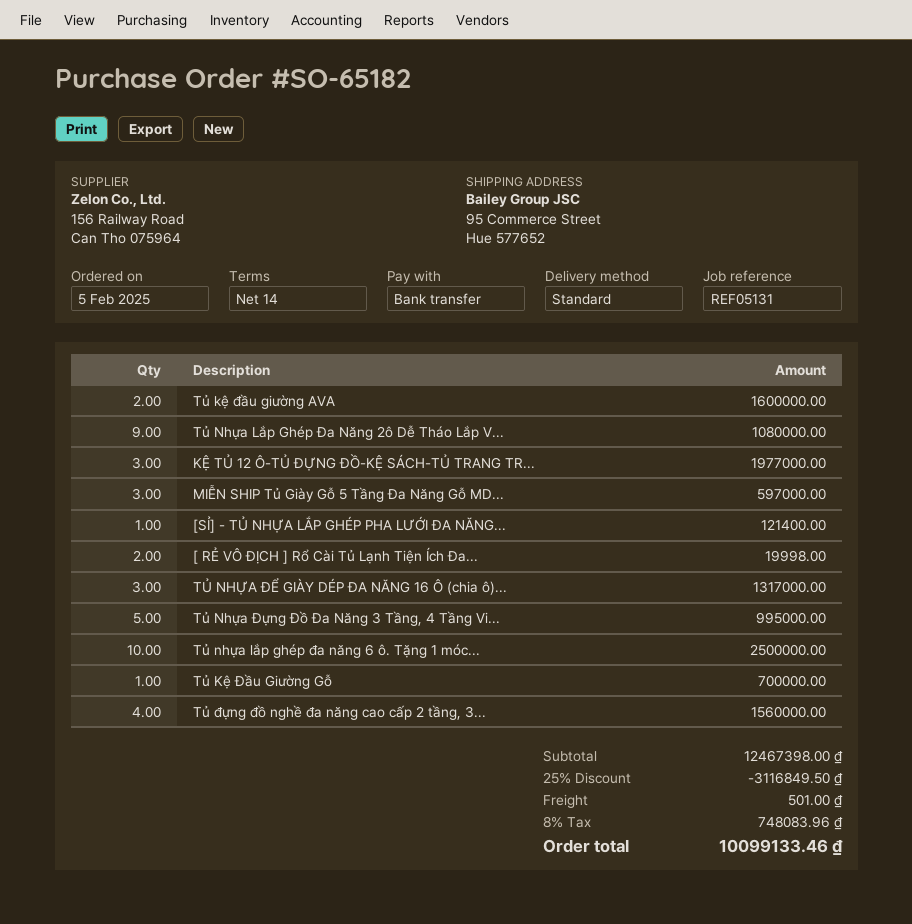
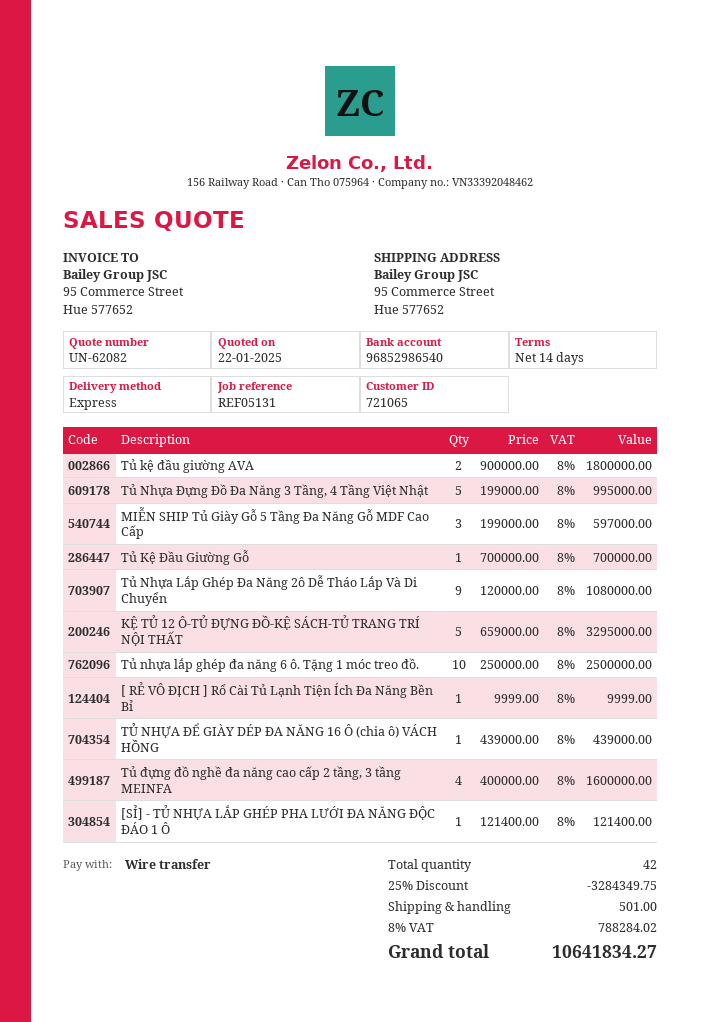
shipping method: standard -> express
Tủ kệ đầu giường AVA: 2 for 1600000.00 -> 2 for 1800000.00
KỆ TỦ 12 Ô-TỦ ĐỰNG ĐỒ-KỆ SÁCH-TỦ TRANG TR...: 3 for 1977000.00 -> 5 for 3295000.00
[ RẺ VÔ ĐỊCH ] Rổ Cài Tủ Lạnh Tiện Ích Đa...: 2 for 19998.00 -> 1 for 9999.00
TỦ NHỰA ĐỂ GIÀY DÉP ĐA NĂNG 16 Ô (chia ô)...: 3 for 1317000.00 -> 1 for 439000.00
Tủ đựng đồ nghề đa năng cao cấp 2 tầng, 3...: 4 for 1560000.00 -> 4 for 1600000.00
discount: 25% = 3116849.50 -> 25% = 3284349.75
tax: 8% = 748083.96 -> 8% = 788284.02
total: 10099133.46 -> 10641834.27

